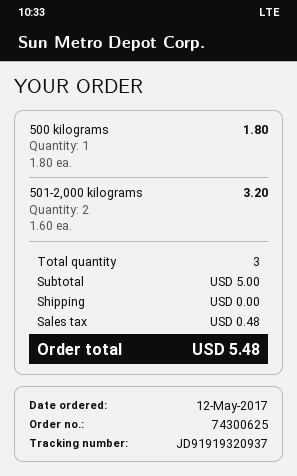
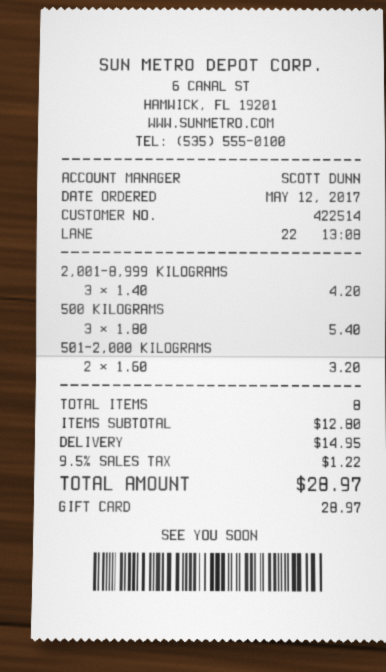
500 kilograms: 1 x 1.80 = 1.80 -> 3 x 1.80 = 5.40
2,001-8,999 KILOGRAMS: none -> 3 x 1.40 = 4.20
total quantity: 3 -> 8
subtotal: 5.00 -> 12.80
shipping: 0.00 -> 14.95
tax: 0.48 -> 1.22
total: 5.48 -> 28.97

